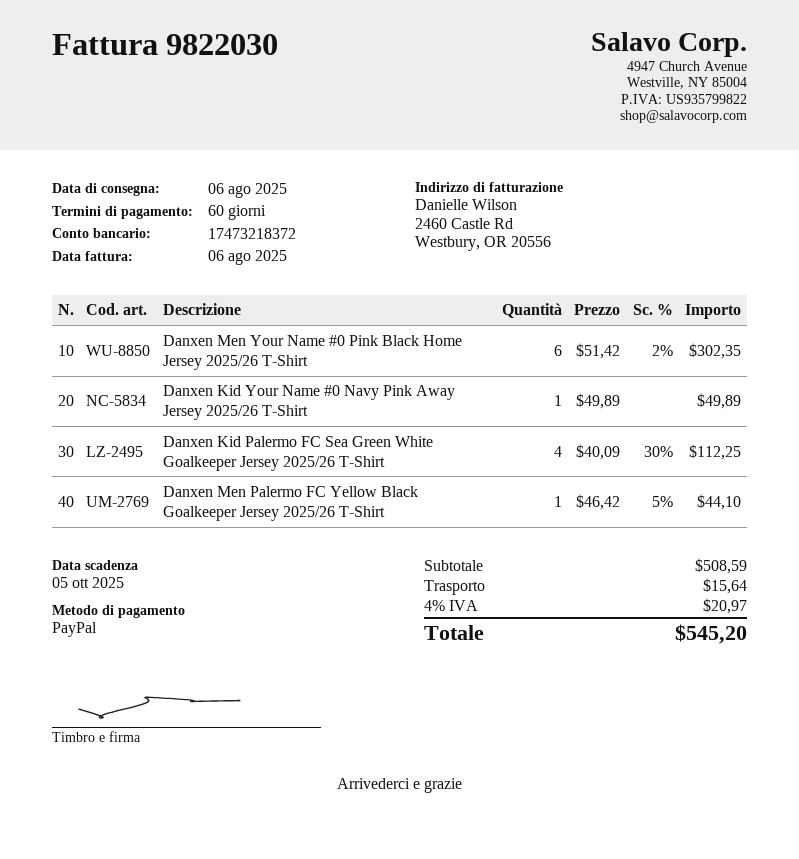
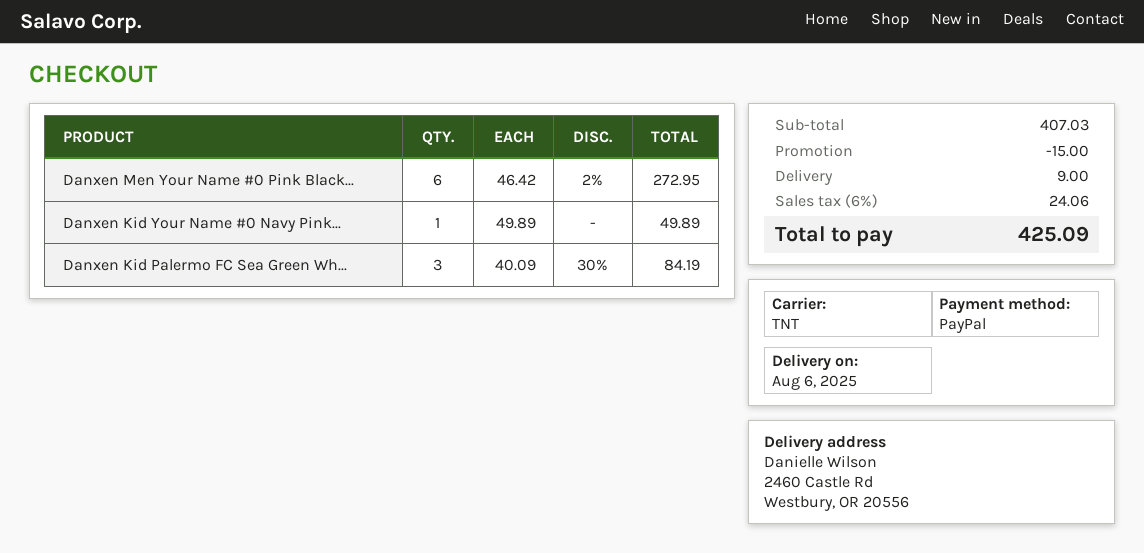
Danxen Men Your Name #0 Pink Black Home Jersey 2025/26 T-Shirt: 6 x 51.42 - 2% = 302.35 -> 6 x 46.42 - 2% = 272.95
Danxen Kid Palermo FC Sea Green White Goalkeeper Jersey 2025/26 T-Shirt: 4 x 40.09 - 30% = 112.25 -> 3 x 40.09 - 30% = 84.19
Danxen Men Palermo FC Yellow Black Goalkeeper Jersey 2025/26 T-Shirt: 1 x 46.42 - 5% = 44.10 -> none
subtotal: 508.59 -> 407.03
discount: none -> 15.00
shipping: 15.64 -> 9.00
tax: 4% = 20.97 -> 6% = 24.06
total: 545.20 -> 425.09

